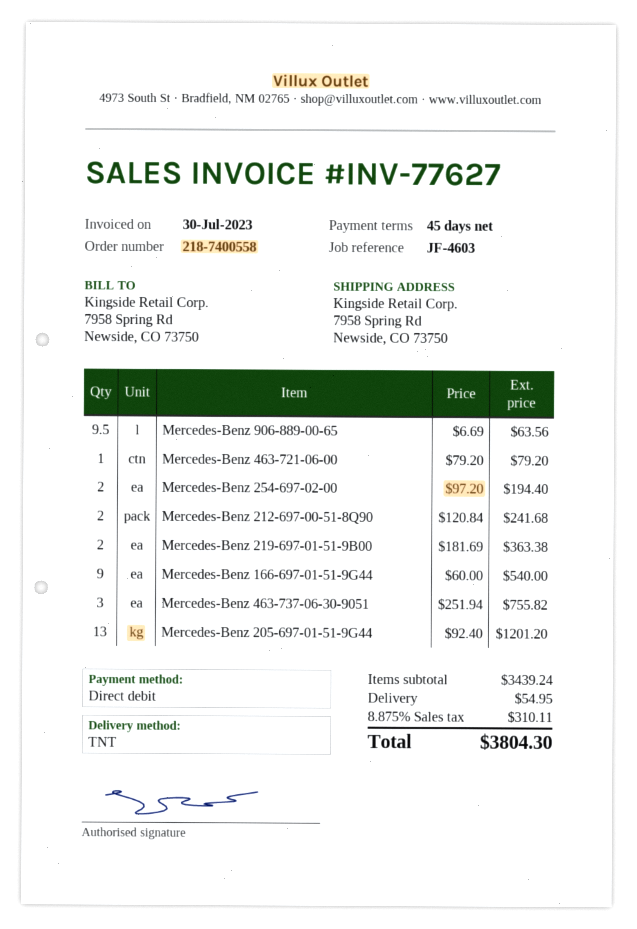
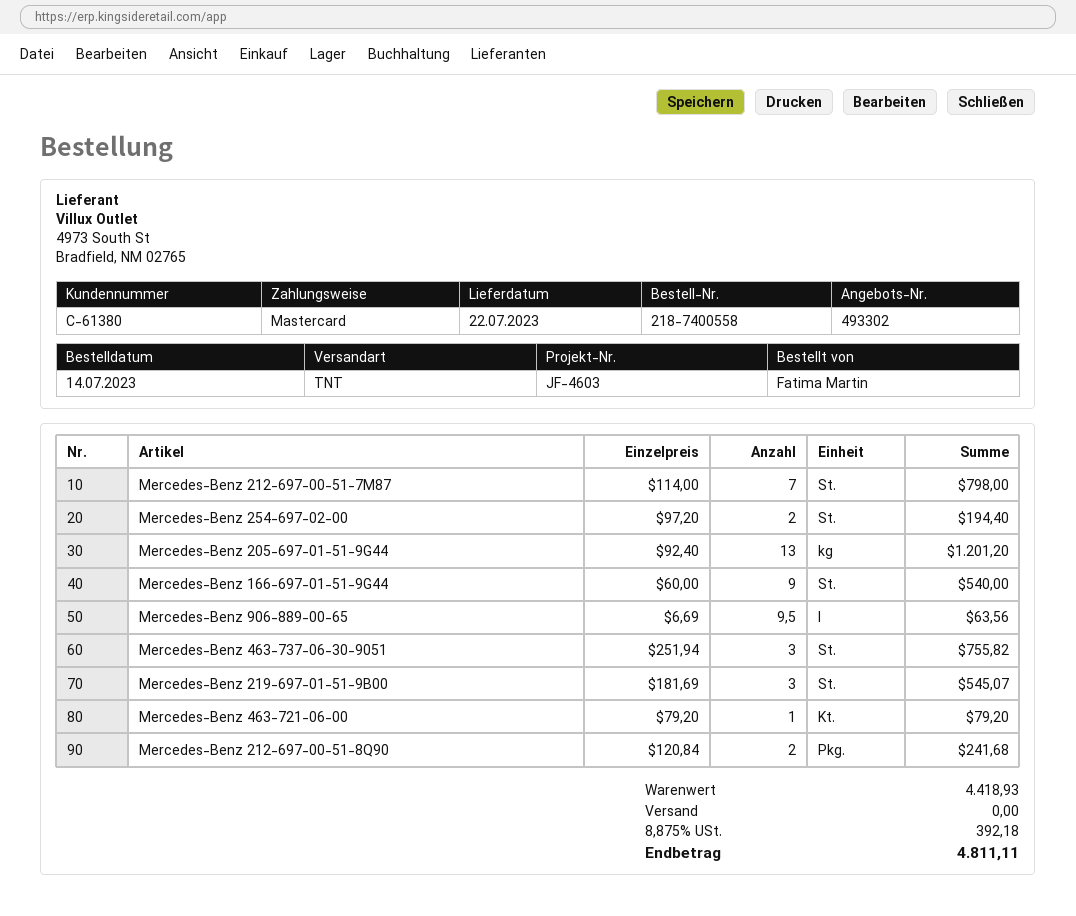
payment method: direct debit -> Mastercard
Mercedes-Benz 219-697-01-51-9B00: 2 x 181.69 = 363.38 -> 3 x 181.69 = 545.07
Mercedes-Benz 212-697-00-51-7M87: none -> 7 x 114.00 = 798.00
subtotal: 3439.24 -> 4418.93
shipping: 54.95 -> 0.00
tax: 8.875% = 310.11 -> 8.875% = 392.18
total: 3804.30 -> 4811.11

